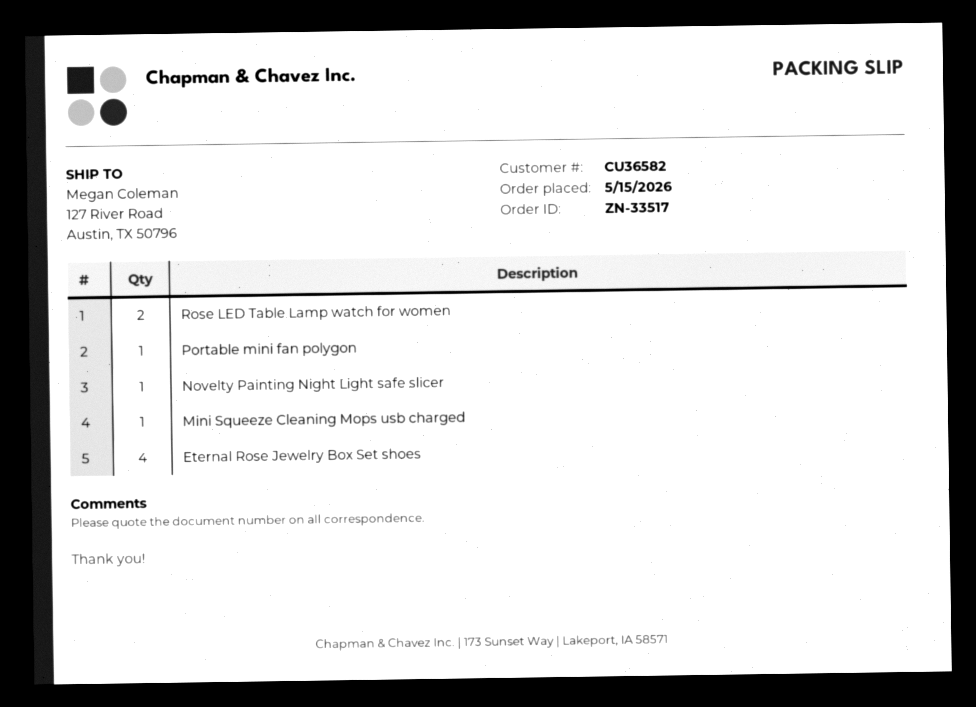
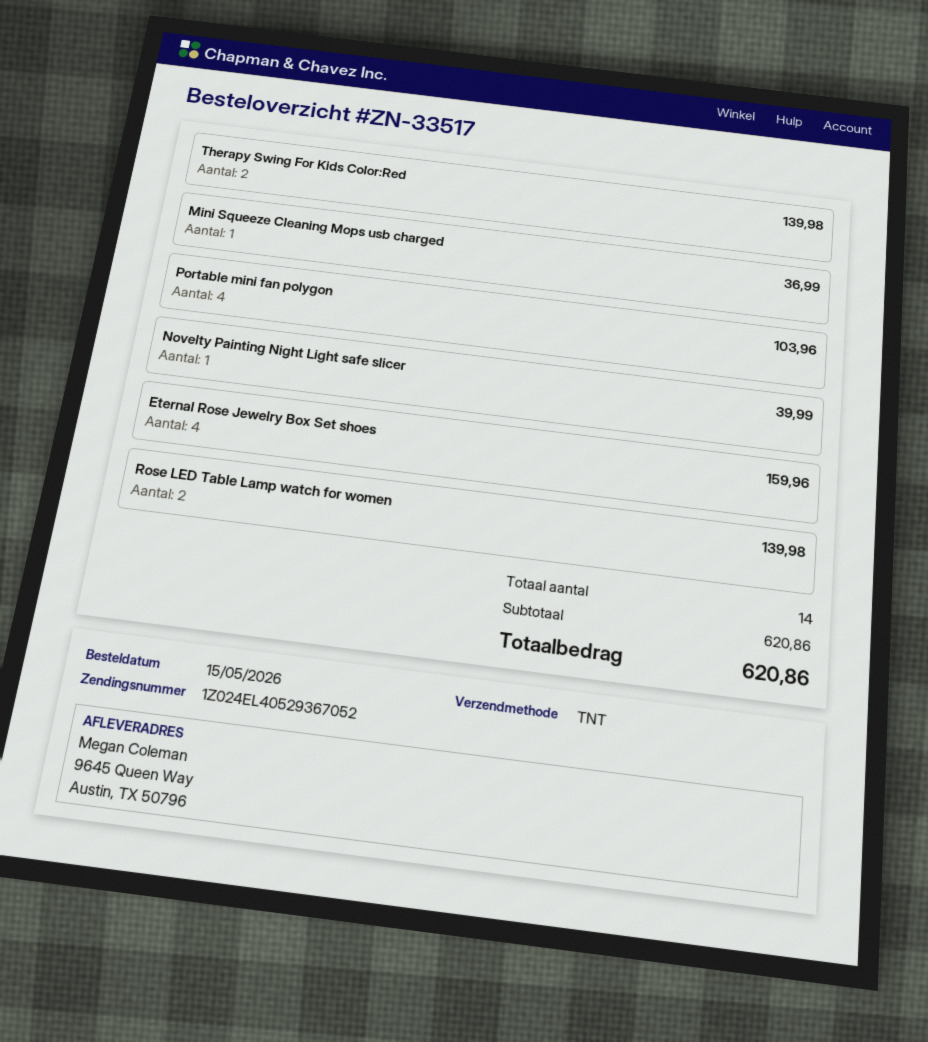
ship to: 127 River Road, Austin, TX 50796 -> 9645 Queen Way, Austin, TX 50796
Portable mini fan polygon: 1 -> 4
Therapy Swing For Kids Color:Red: none -> 2

